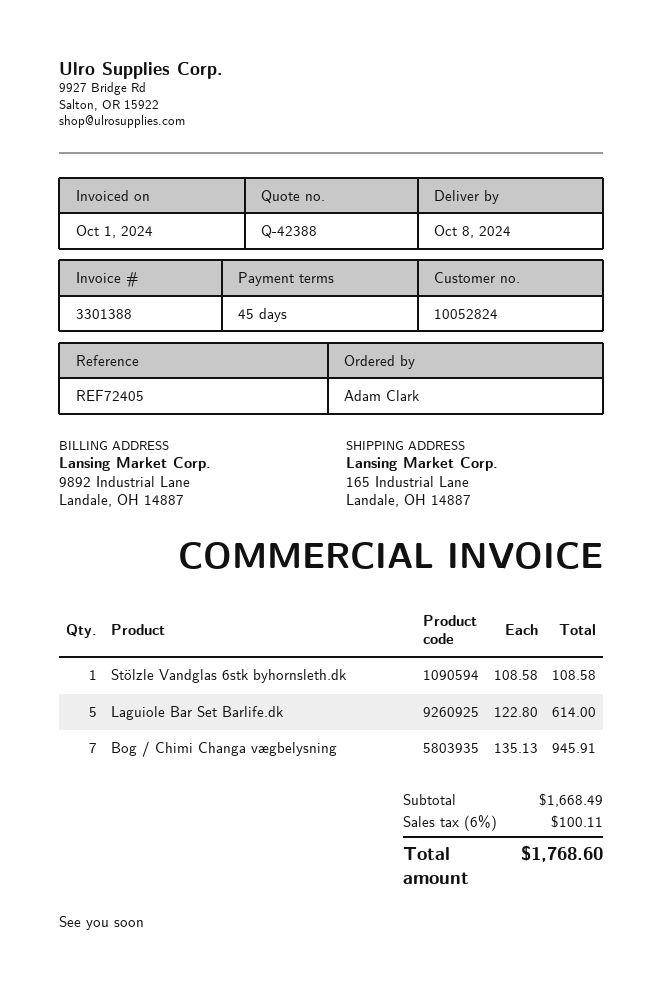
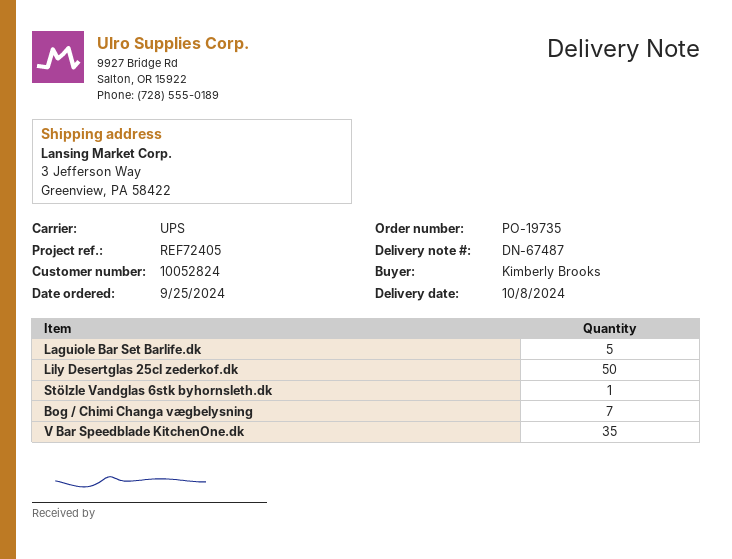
ordered by: Adam Clark -> Kimberly Brooks
ship to: 165 Industrial Lane, Landale, OH 14887 -> 3 Jefferson Way, Greenview, PA 58422
Lily Desertglas 25cl zederkof.dk: none -> 50
V Bar Speedblade KitchenOne.dk: none -> 35

